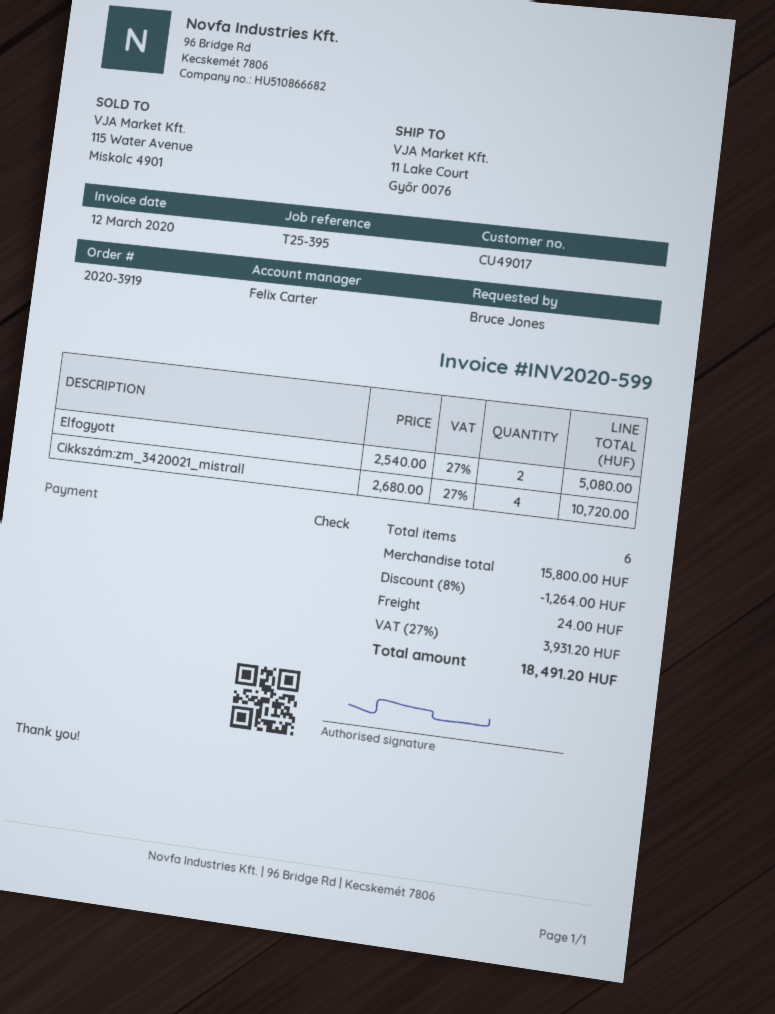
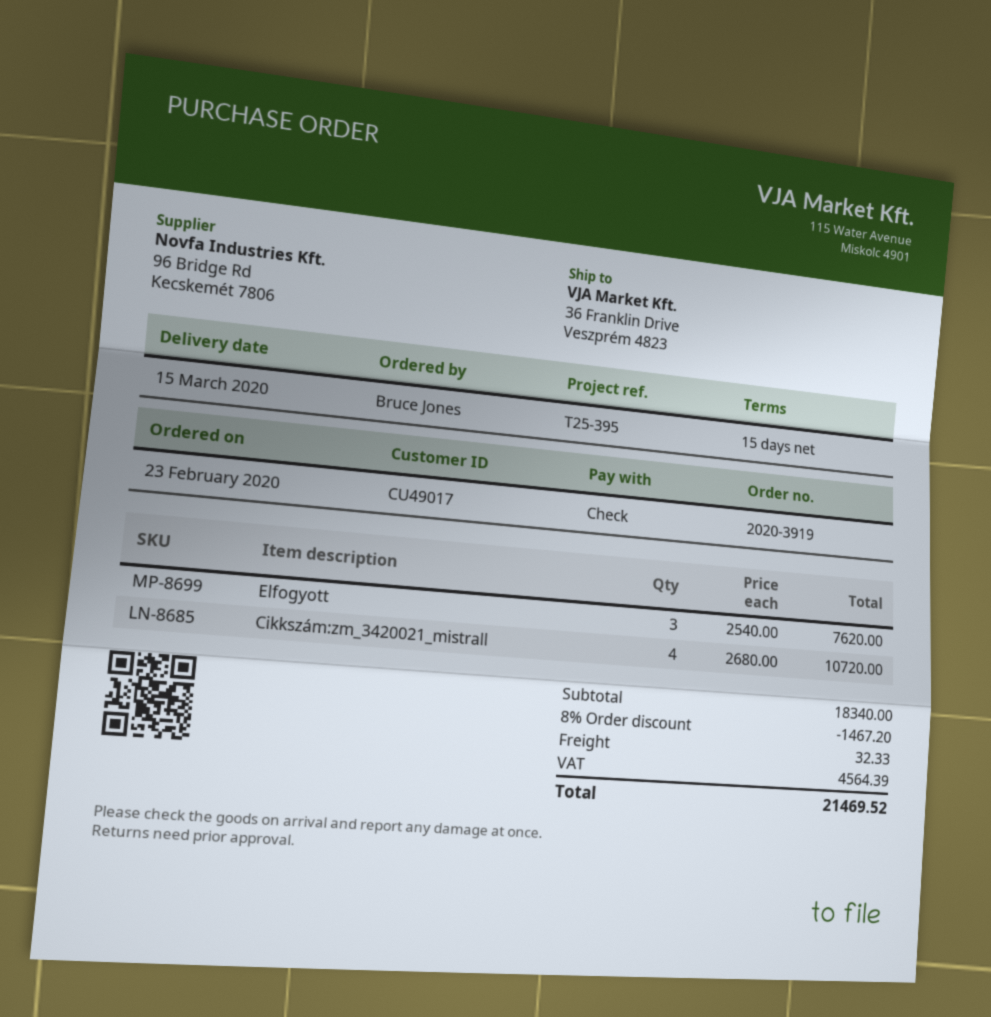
ship to: 11 Lake Court, Győr 0076 -> 36 Franklin Drive, Veszprém 4823
Elfogyott: 2 x 2540.00 = 5080.00 -> 3 x 2540.00 = 7620.00
subtotal: 15800.00 -> 18340.00
discount: 8% = 1264.00 -> 8% = 1467.20
shipping: 24.00 -> 32.33
tax: 3931.20 -> 4564.39
total: 18491.20 -> 21469.52

